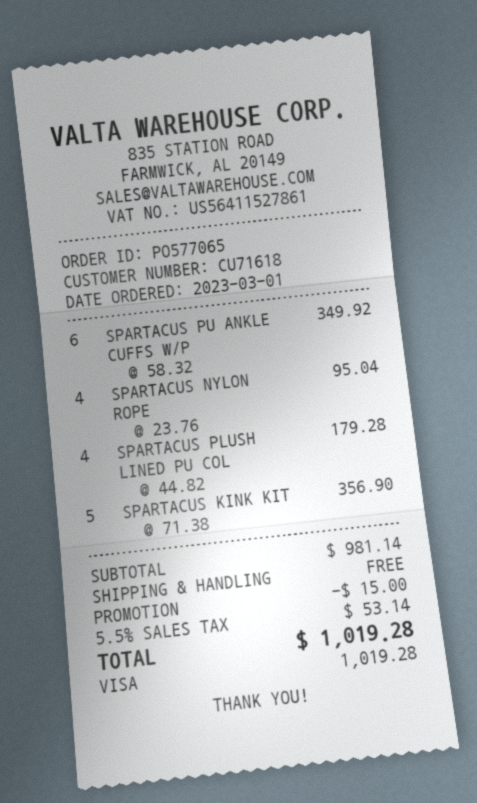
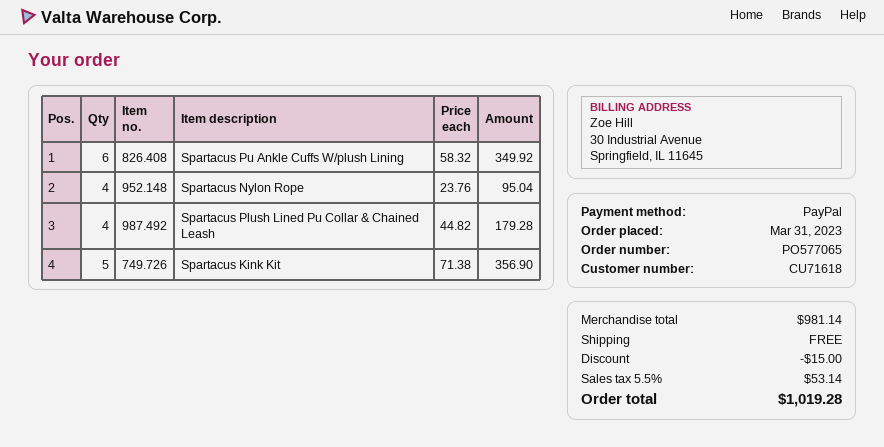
order date: 2023-03-01 -> 2023-03-31
payment method: Visa -> PayPal

